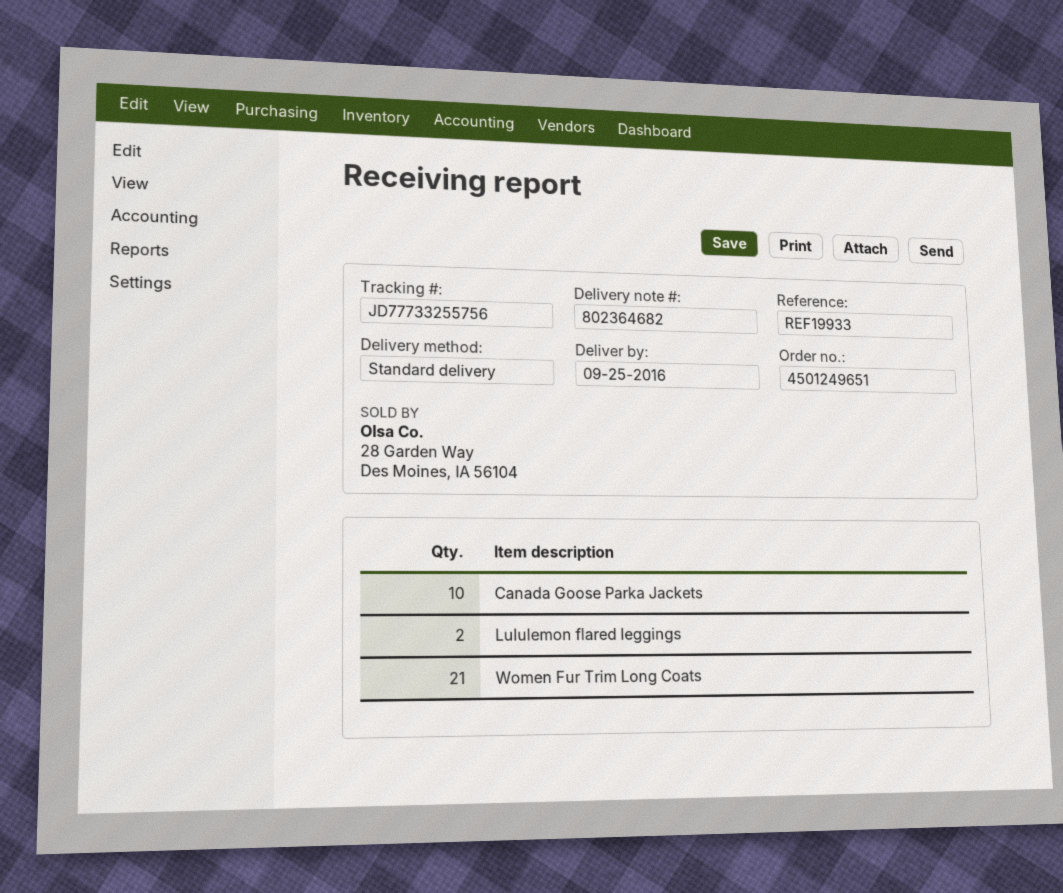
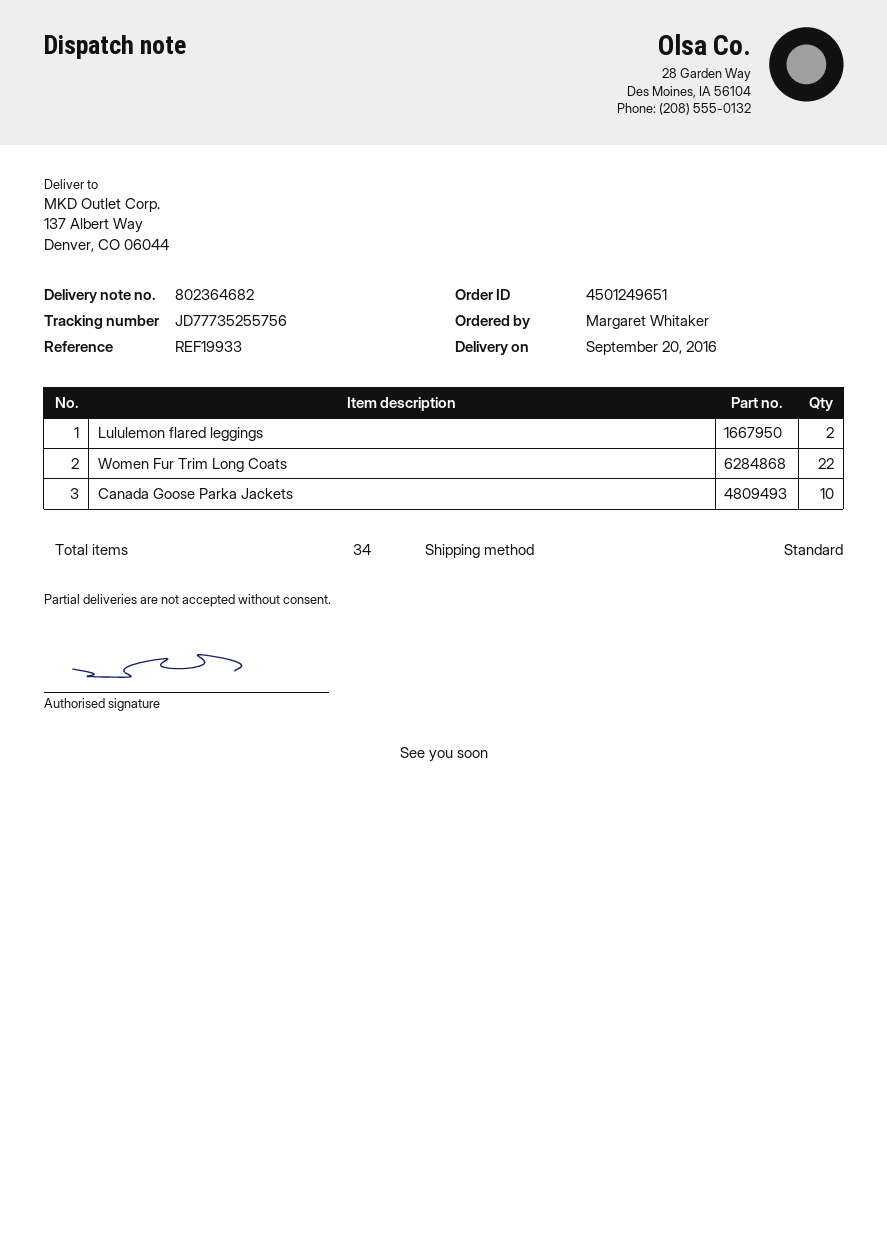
delivery date: 2016-09-25 -> 2016-09-20
tracking number: JD77733255756 -> JD77735255756
Women Fur Trim Long Coats: 21 -> 22

